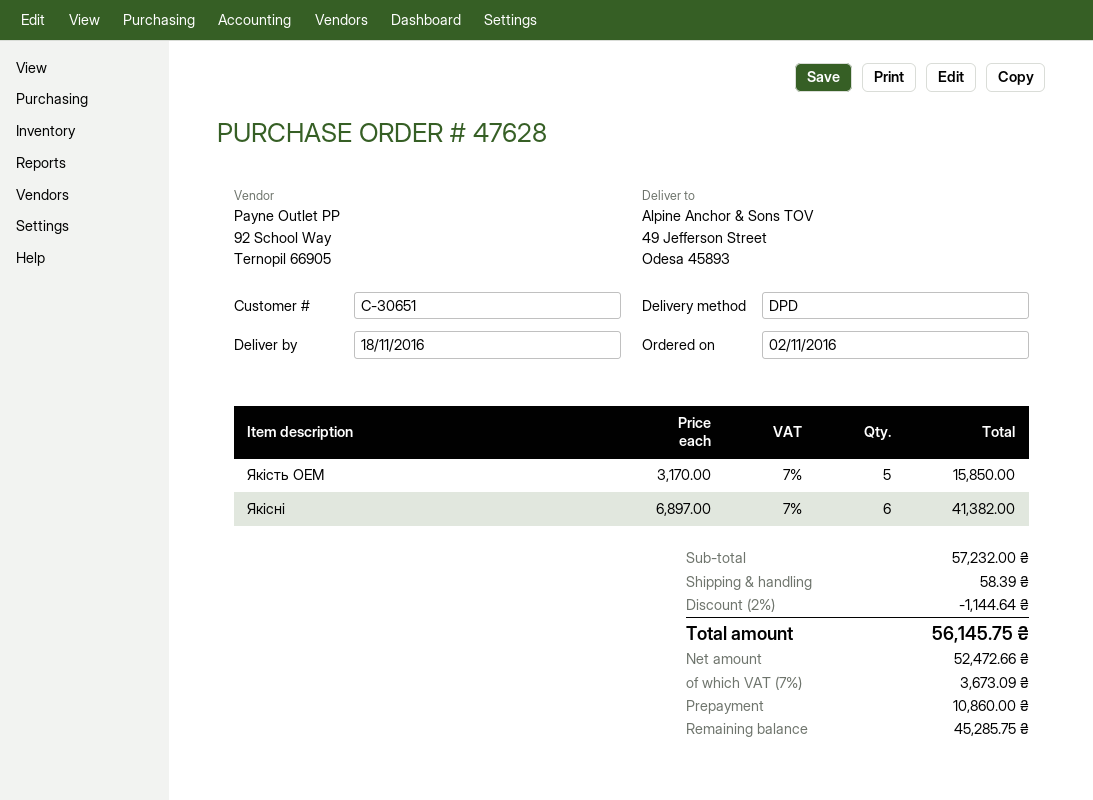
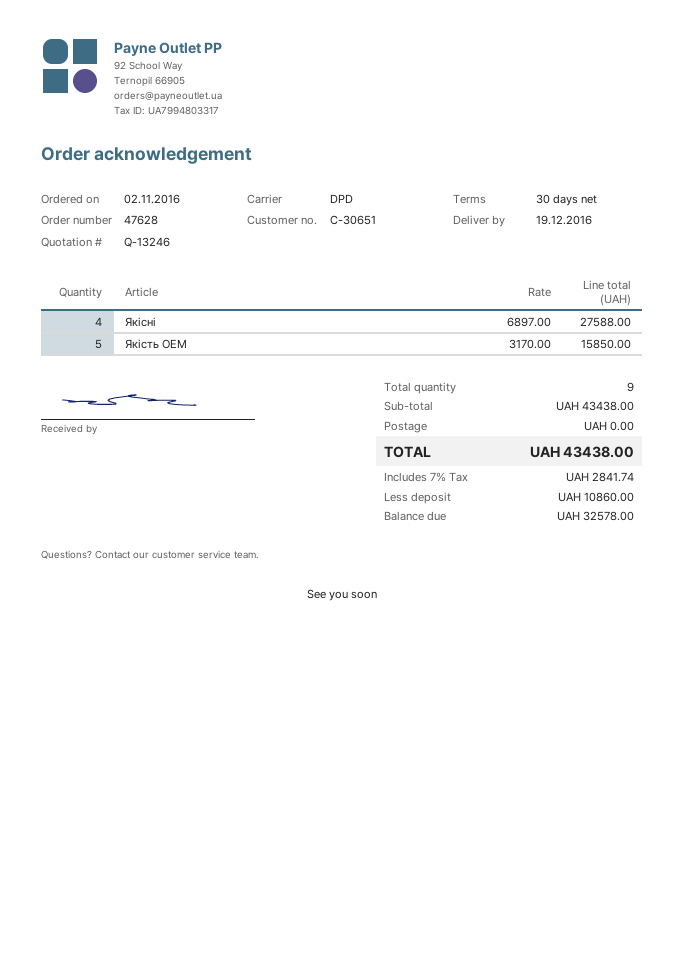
delivery date: 2016-11-18 -> 2016-12-19
Якісні: 6 x 6897.00 = 41382.00 -> 4 x 6897.00 = 27588.00
subtotal: 57232.00 -> 43438.00
discount: 2% = 1144.64 -> none
shipping: 58.39 -> 0.00
tax: 7% = 3673.09 -> 7% = 2841.74
total: 56145.75 -> 43438.00
balance: 45285.75 -> 32578.00

